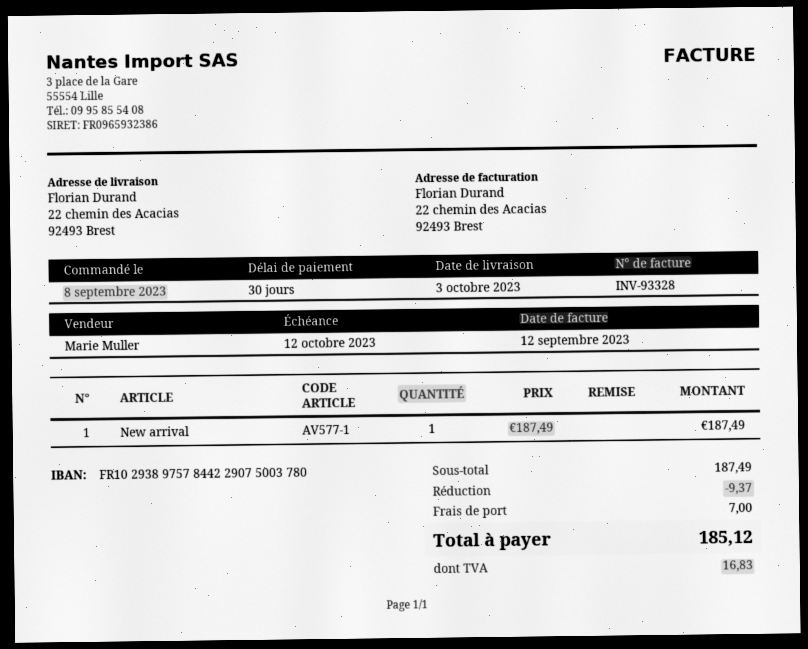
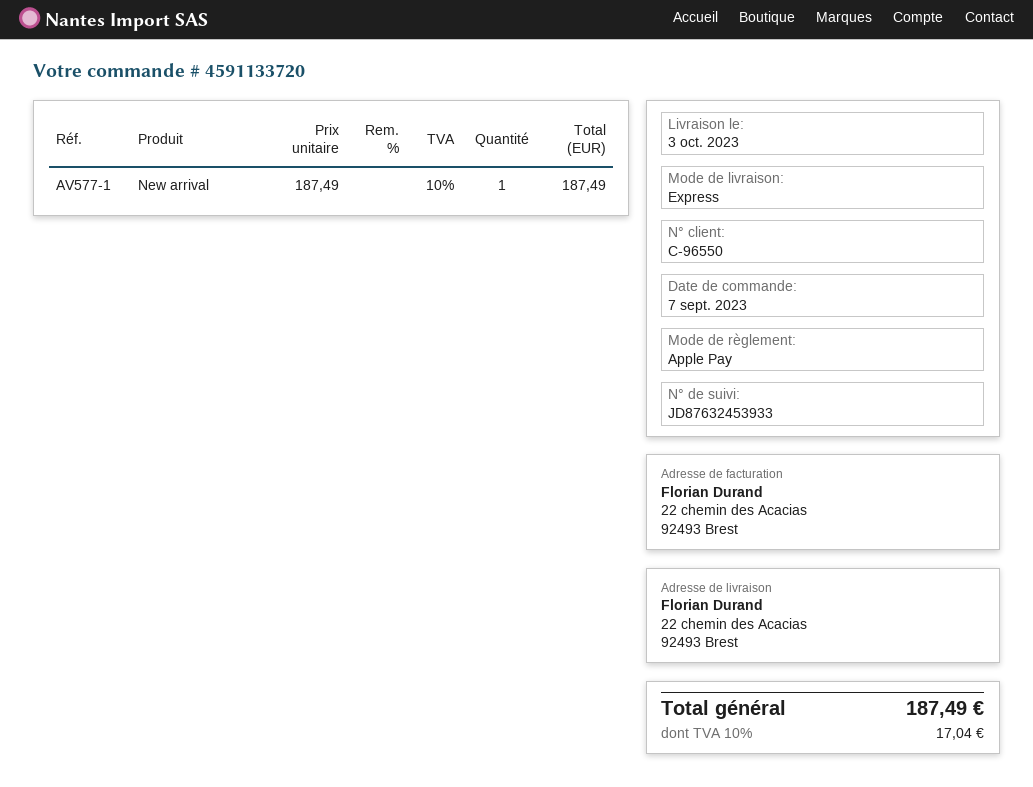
order date: 2023-09-08 -> 2023-09-07
discount: 9.37 -> none
shipping: 7.00 -> none
tax: 16.83 -> 17.04
total: 185.12 -> 187.49

